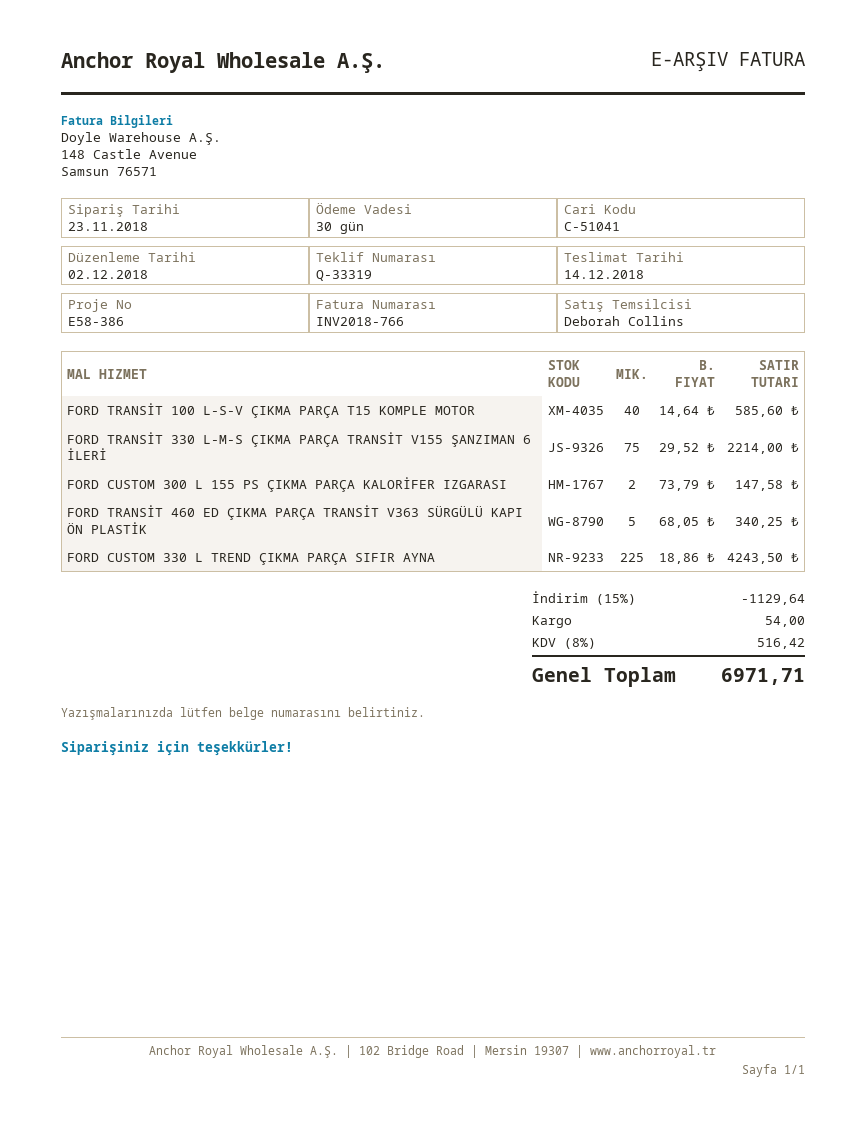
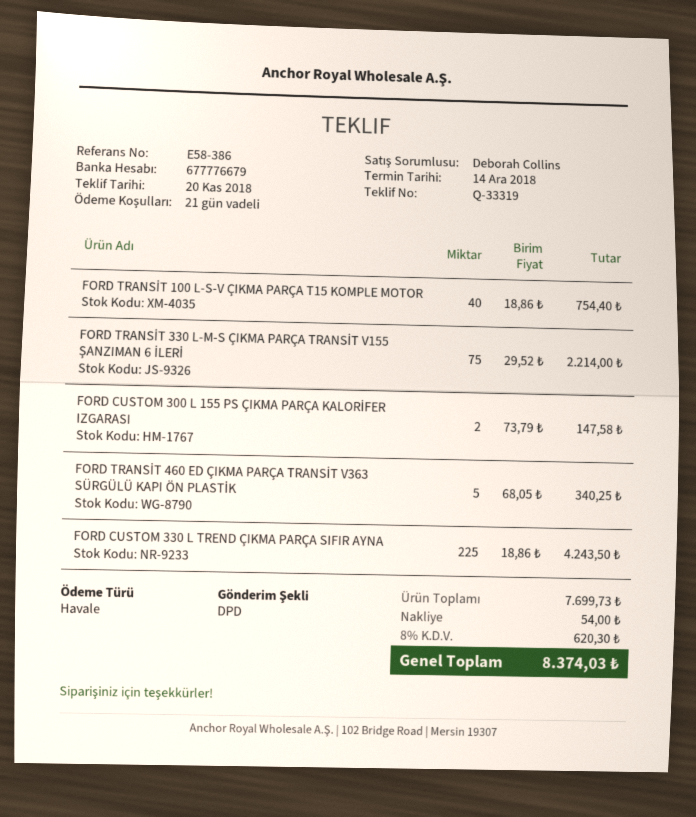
payment terms: 30 days -> 21 days
FORD TRANSİT 100 L-S-V ÇIKMA PARÇA T15 KOMPLE MOTOR: 40 x 14.64 = 585.60 -> 40 x 18.86 = 754.40
discount: 15% = 1129.64 -> none
tax: 8% = 516.42 -> 8% = 620.30
total: 6971.71 -> 8374.03

